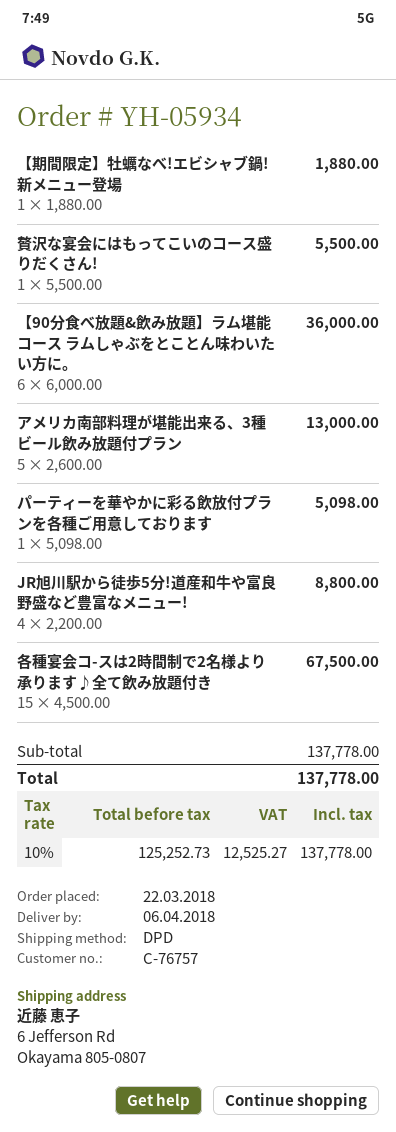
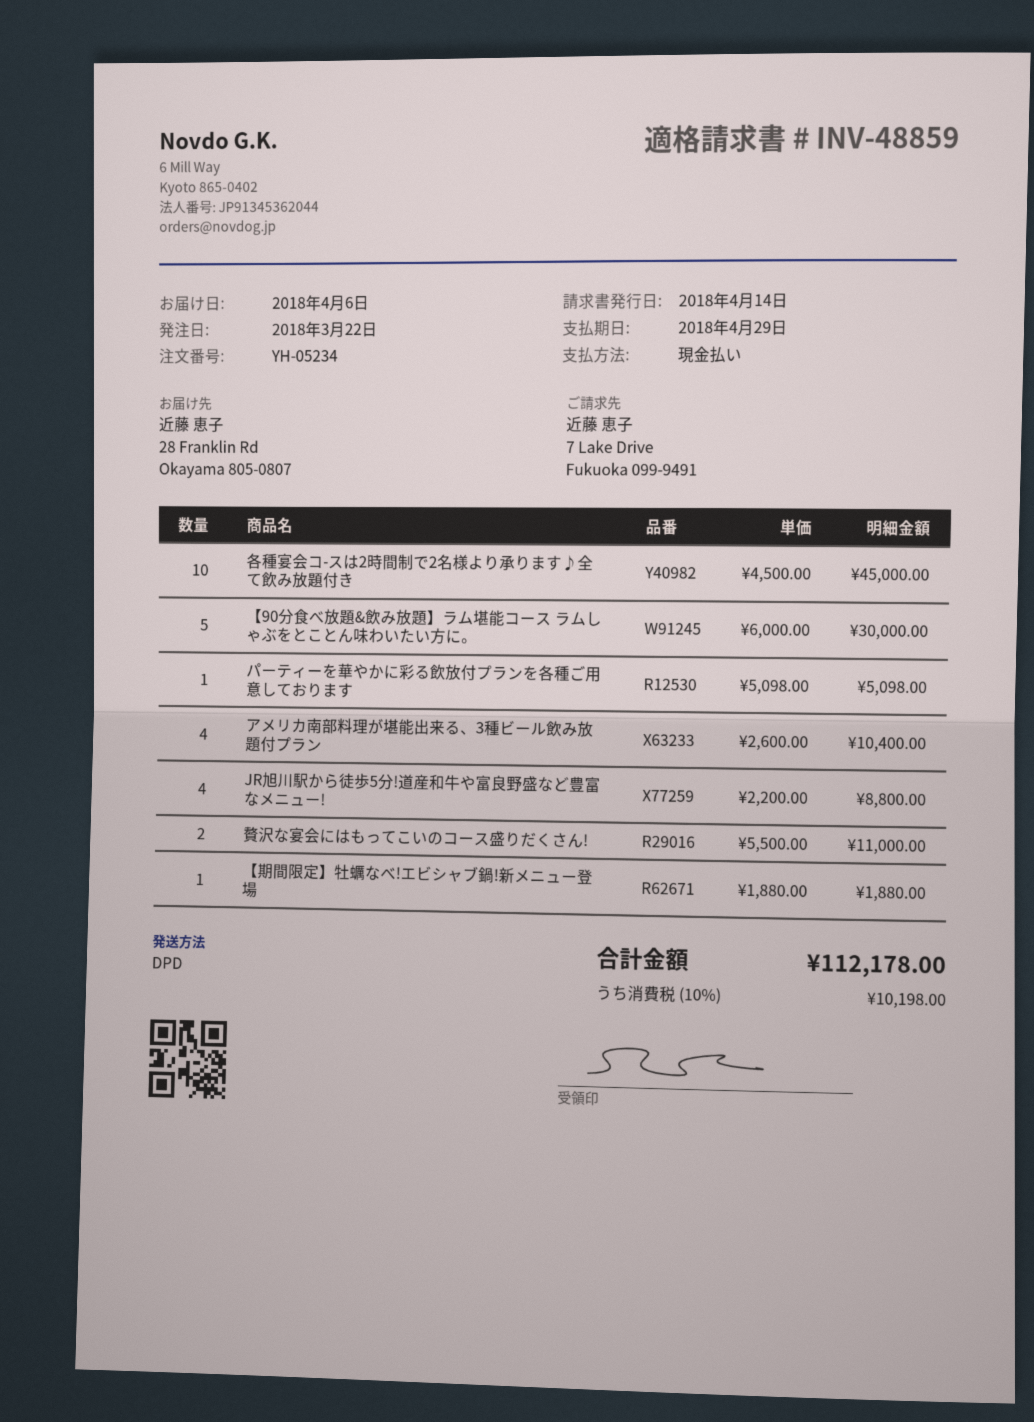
order number: YH-05934 -> YH-05234
ship to: 6 Jefferson Rd, Okayama 805-0807 -> 28 Franklin Rd, Okayama 805-0807
贅沢な宴会にはもってこいのコース盛りだくさん!: 1 x 5500.00 = 5500.00 -> 2 x 5500.00 = 11000.00
【90分食べ放題&飲み放題】ラム堪能コース ラムしゃぶをとことん味わいたい方に。: 6 x 6000.00 = 36000.00 -> 5 x 6000.00 = 30000.00
アメリカ南部料理が堪能出来る、3種ビール飲み放題付プラン: 5 x 2600.00 = 13000.00 -> 4 x 2600.00 = 10400.00
各種宴会コ-スは2時間制で2名様より承ります♪全て飲み放題付き: 15 x 4500.00 = 67500.00 -> 10 x 4500.00 = 45000.00
tax: 10% = 12525.27 -> 10% = 10198.00
total: 137778.00 -> 112178.00

